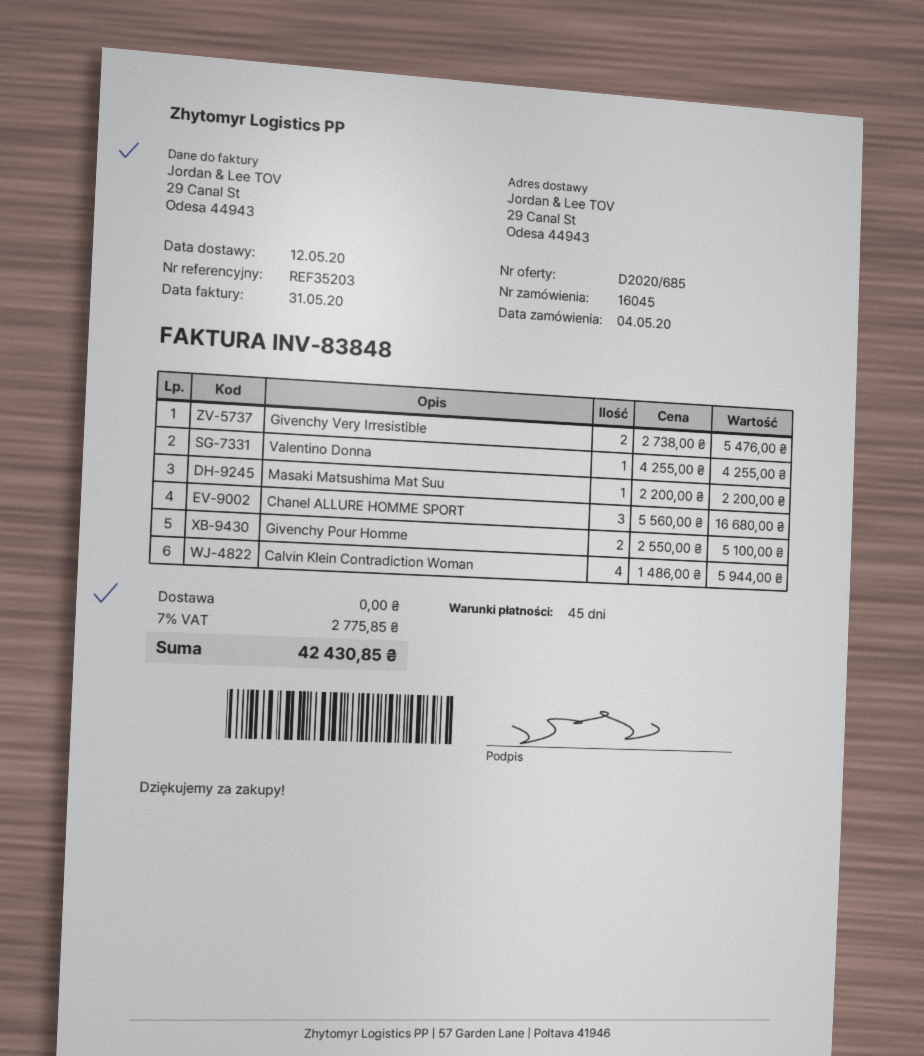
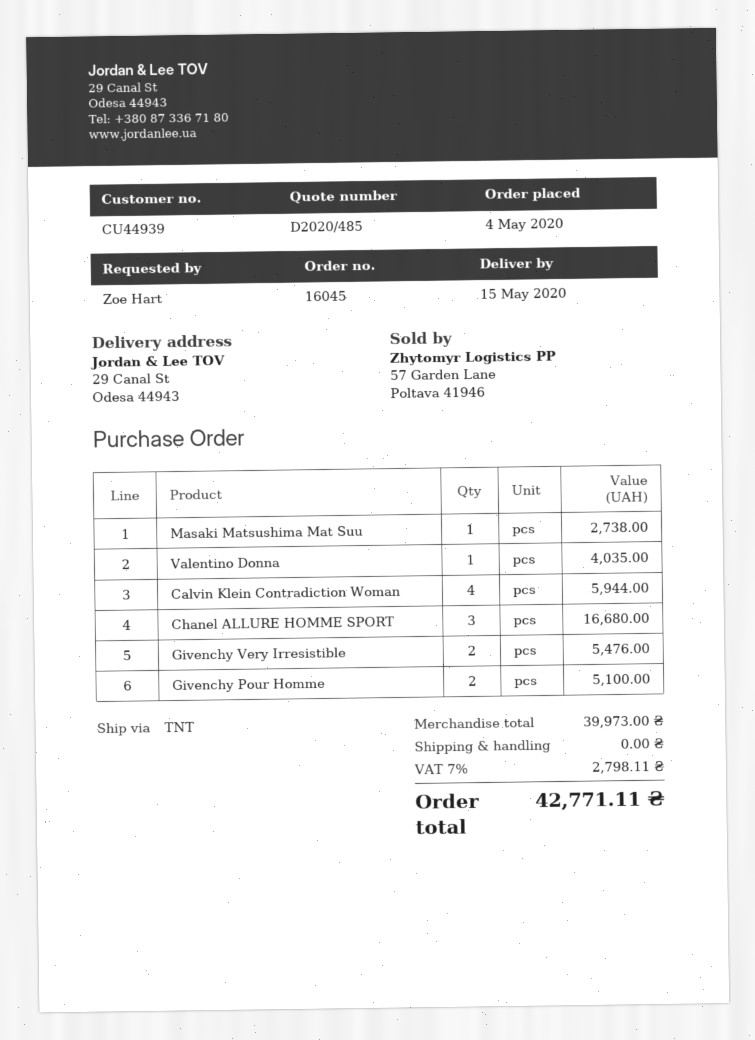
quote number: D2020/685 -> D2020/485
delivery date: 2020-05-12 -> 2020-05-15
Valentino Donna: 1 for 4255.00 -> 1 for 4035.00
Masaki Matsushima Mat Suu: 1 for 2200.00 -> 1 for 2738.00
tax: 7% = 2775.85 -> 7% = 2798.11
total: 42430.85 -> 42771.11

